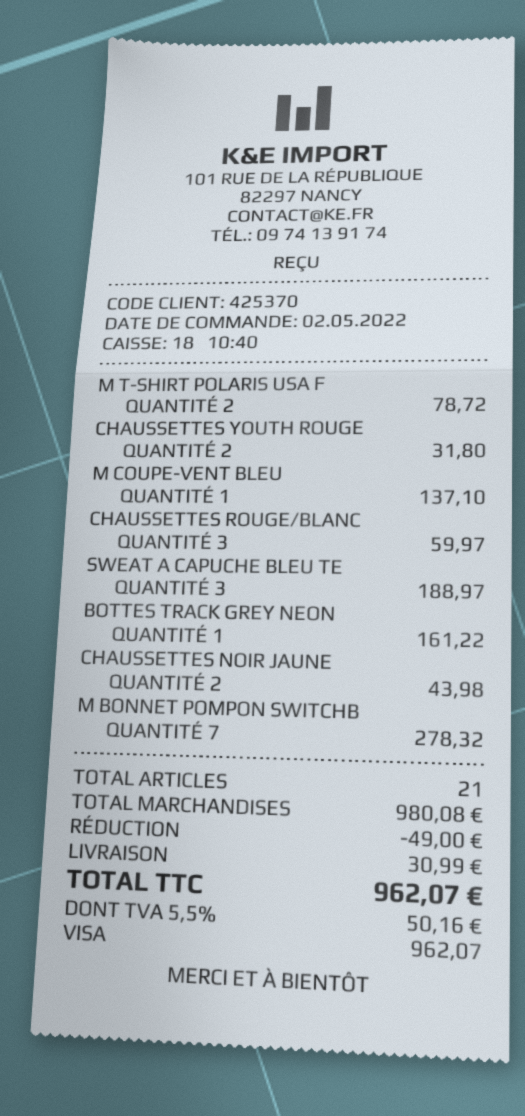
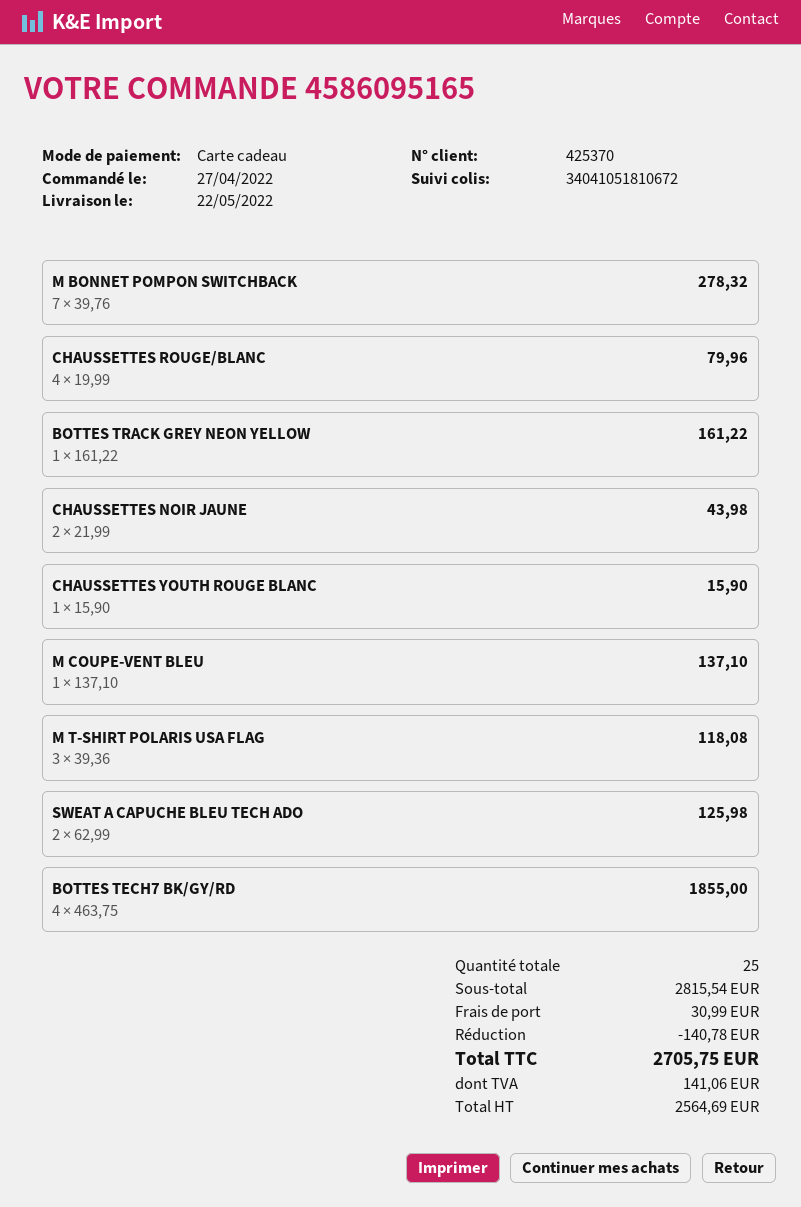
order date: 2022-05-02 -> 2022-04-27
payment method: Visa -> gift card
M T-SHIRT POLARIS USA F: 2 for 78.72 -> 3 for 118.08
CHAUSSETTES YOUTH ROUGE: 2 for 31.80 -> 1 for 15.90
CHAUSSETTES ROUGE/BLANC: 3 for 59.97 -> 4 for 79.96
SWEAT A CAPUCHE BLEU TE: 3 for 188.97 -> 2 for 125.98
BOTTES TECH7 BK/GY/RD: none -> 4 for 1855.00
total quantity: 21 -> 25
subtotal: 980.08 -> 2815.54
discount: 49.00 -> 140.78
tax: 50.16 -> 141.06
total: 962.07 -> 2705.75

